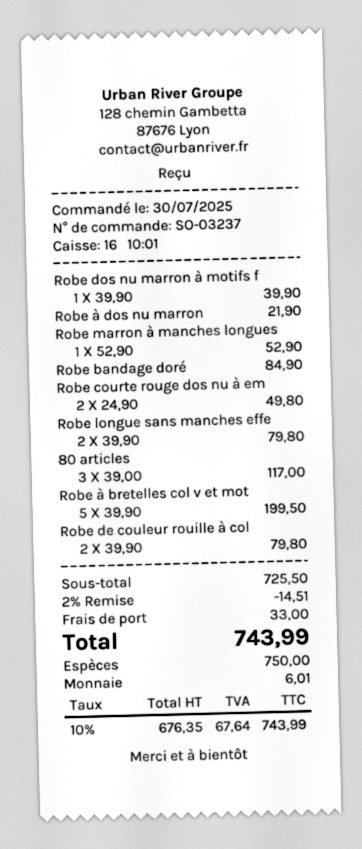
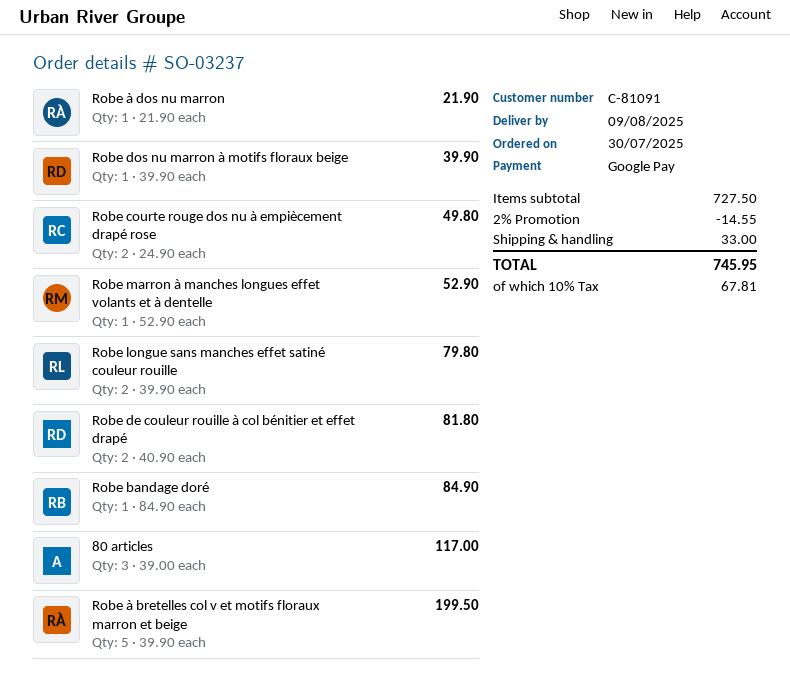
payment method: cash -> Google Pay
Robe de couleur rouille à col: 2 x 39.90 = 79.80 -> 2 x 40.90 = 81.80
subtotal: 725.50 -> 727.50
discount: 2% = 14.51 -> 2% = 14.55
tax: 10% = 67.64 -> 10% = 67.81
total: 743.99 -> 745.95

